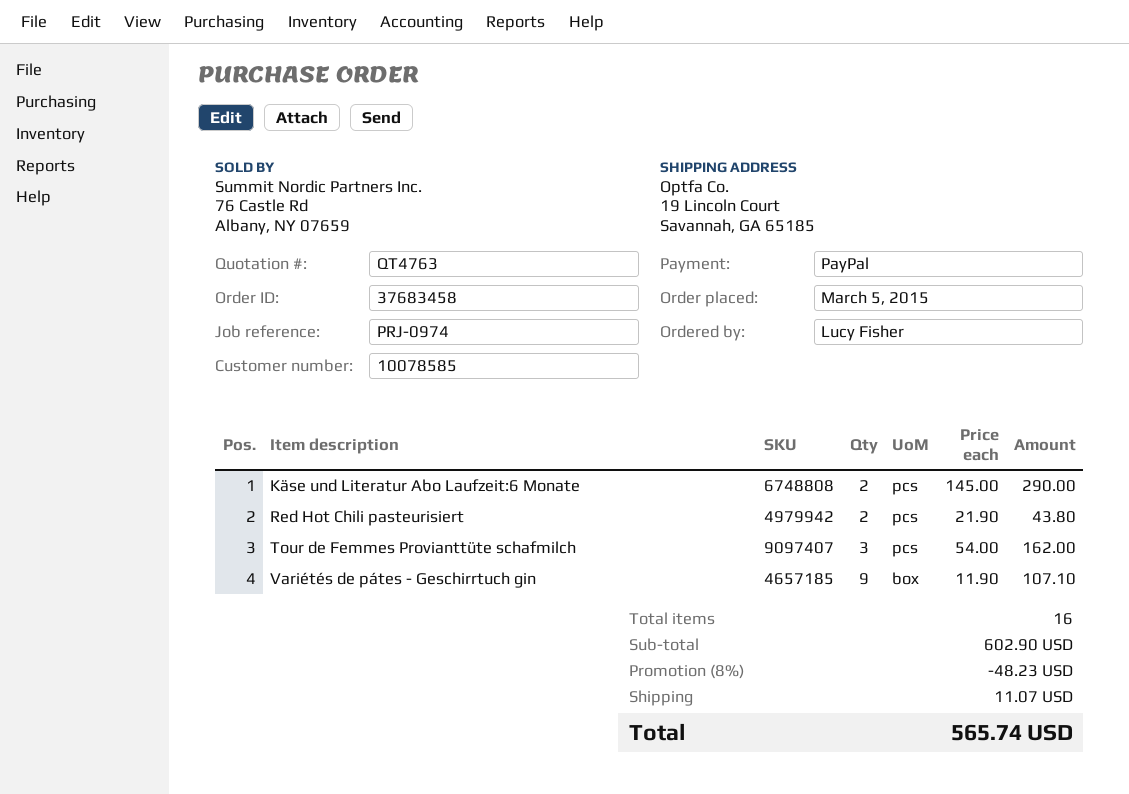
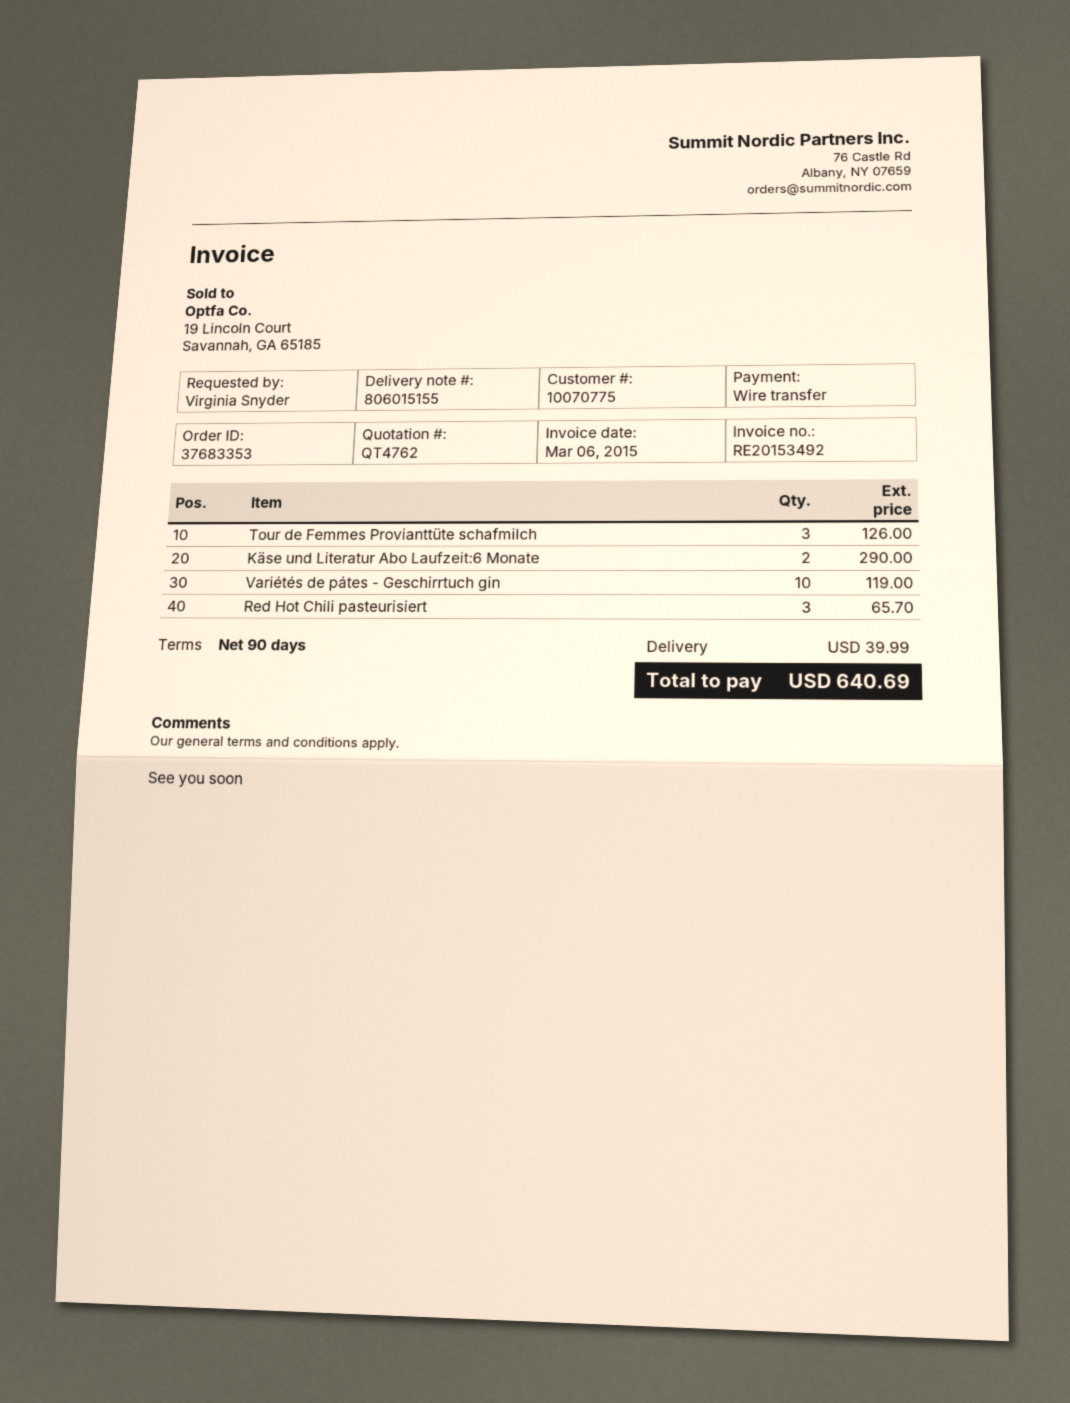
quote number: QT4763 -> QT4762
order number: 37683458 -> 37683353
customer number: 10078585 -> 10070775
ordered by: Lucy Fisher -> Virginia Snyder
payment method: PayPal -> bank transfer
Red Hot Chili pasteurisiert: 2 for 43.80 -> 3 for 65.70
Tour de Femmes Provianttüte schafmilch: 3 for 162.00 -> 3 for 126.00
Variétés de pátes - Geschirrtuch gin: 9 for 107.10 -> 10 for 119.00
discount: 8% = 48.23 -> none
shipping: 11.07 -> 39.99
total: 565.74 -> 640.69

